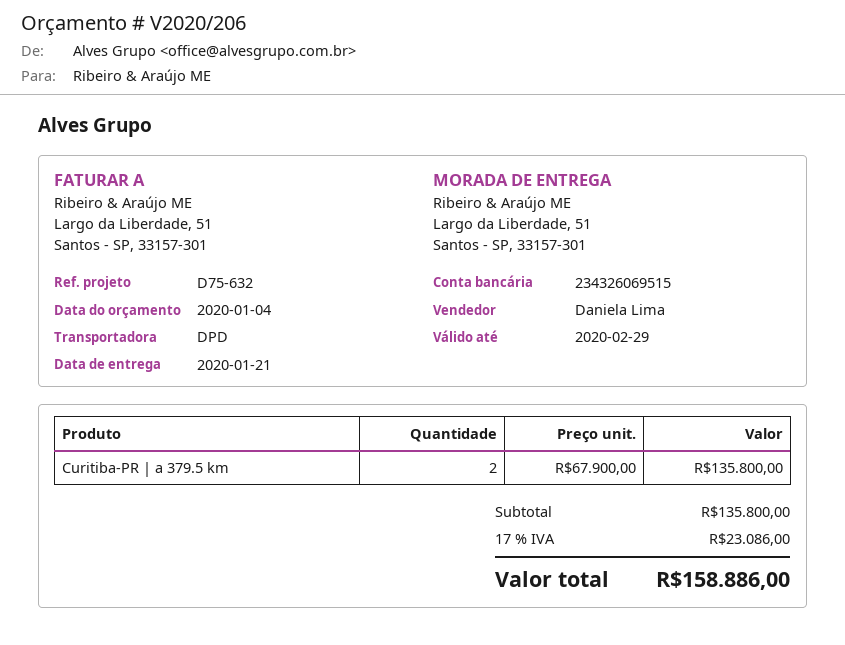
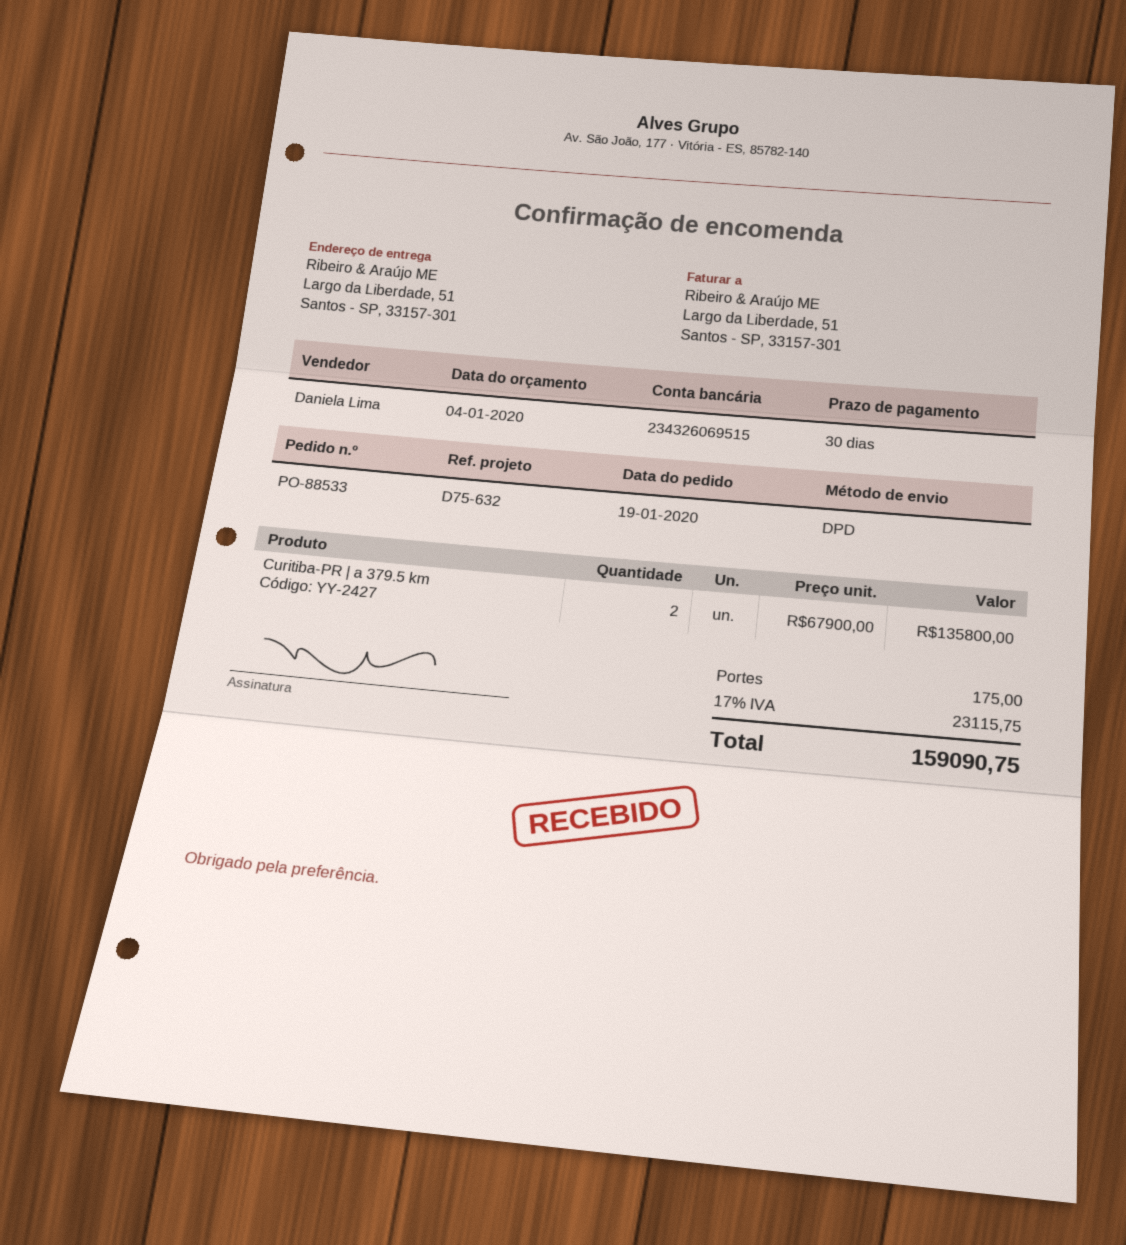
shipping: none -> 175.00
tax: 17% = 23086.00 -> 17% = 23115.75
total: 158886.00 -> 159090.75

